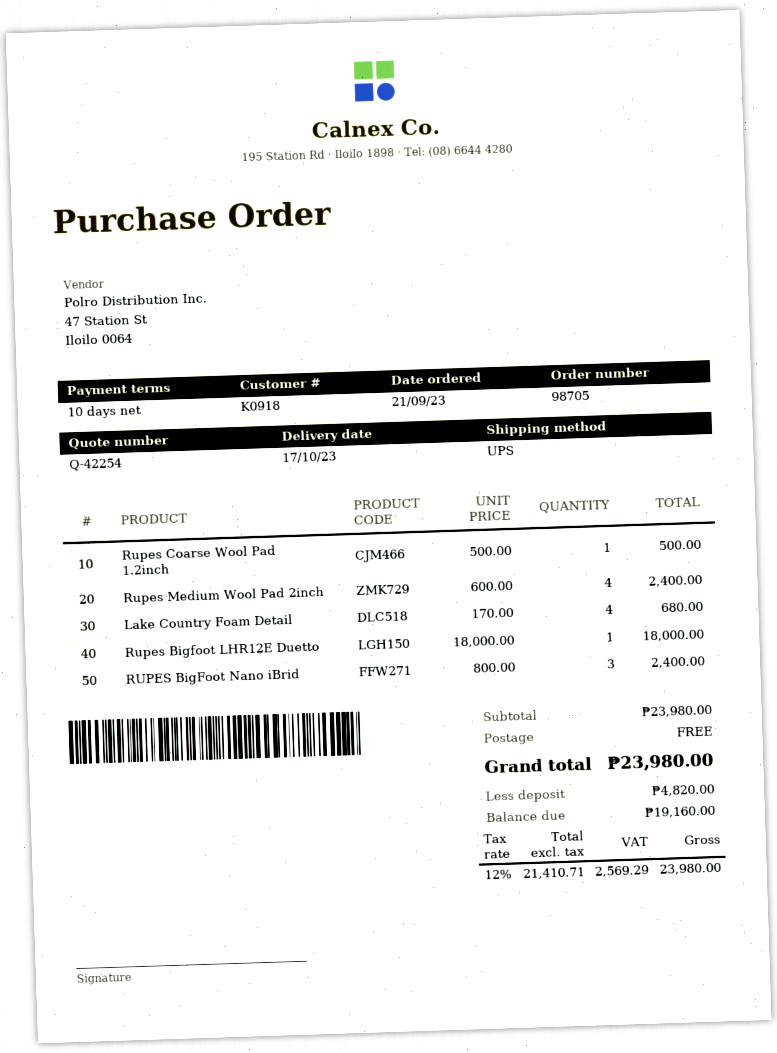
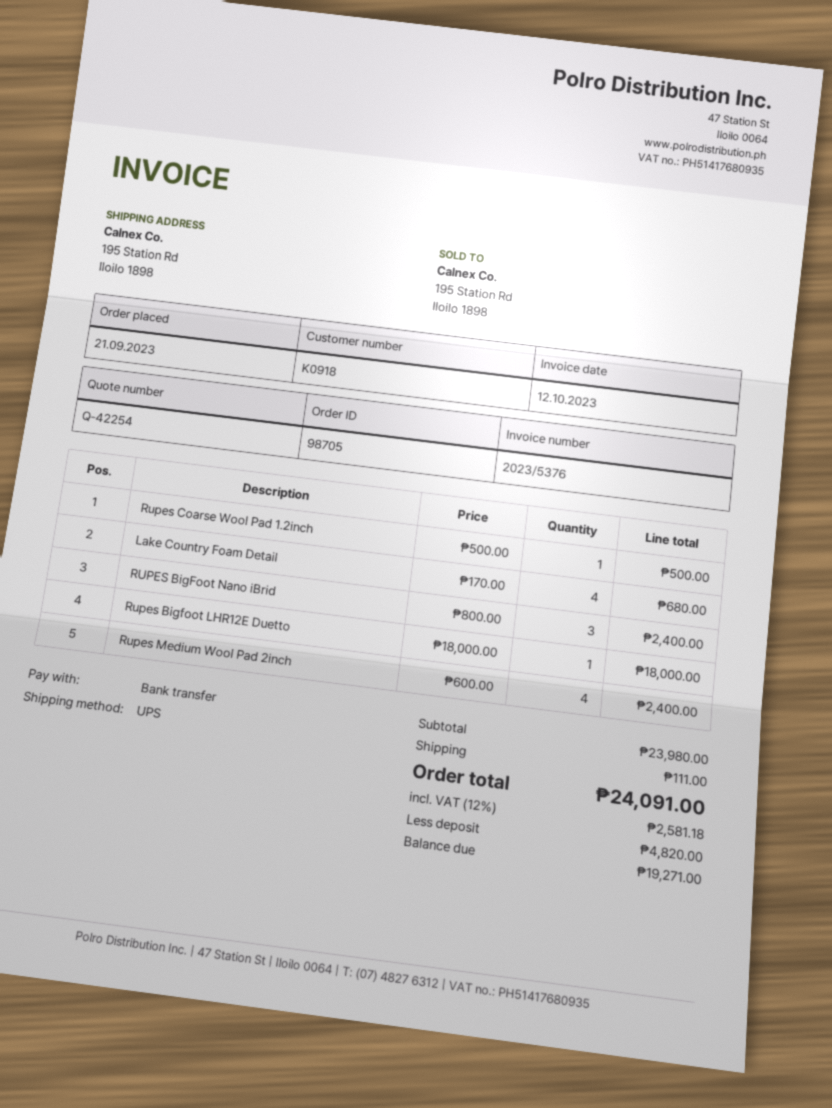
shipping: 0.00 -> 111.00
tax: 12% = 2569.29 -> 12% = 2581.18
total: 23980.00 -> 24091.00
balance: 19160.00 -> 19271.00

